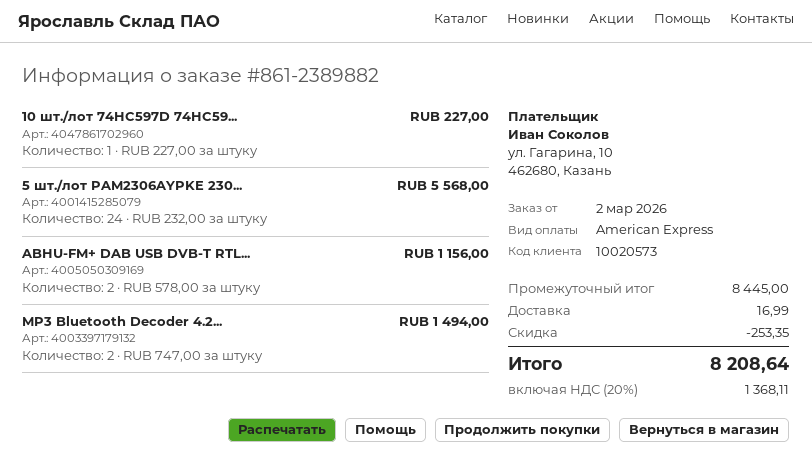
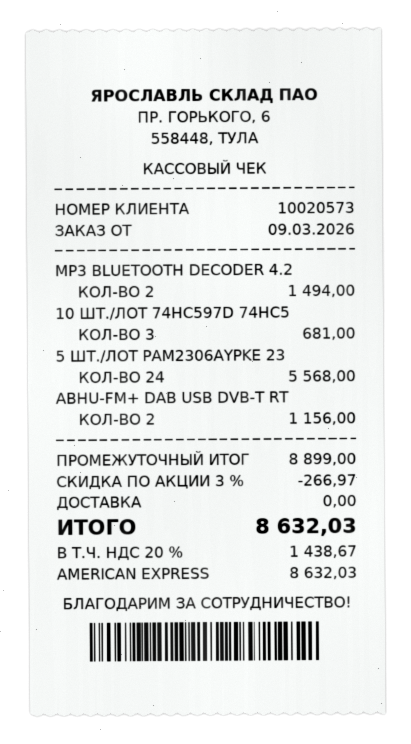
order date: 2026-03-02 -> 2026-03-09
10 шт./лот 74HC597D 74HC59...: 1 for 227.00 -> 3 for 681.00
subtotal: 8445.00 -> 8899.00
discount: 253.35 -> 266.97
shipping: 16.99 -> 0.00
tax: 20% = 1368.11 -> 20% = 1438.67
total: 8208.64 -> 8632.03

